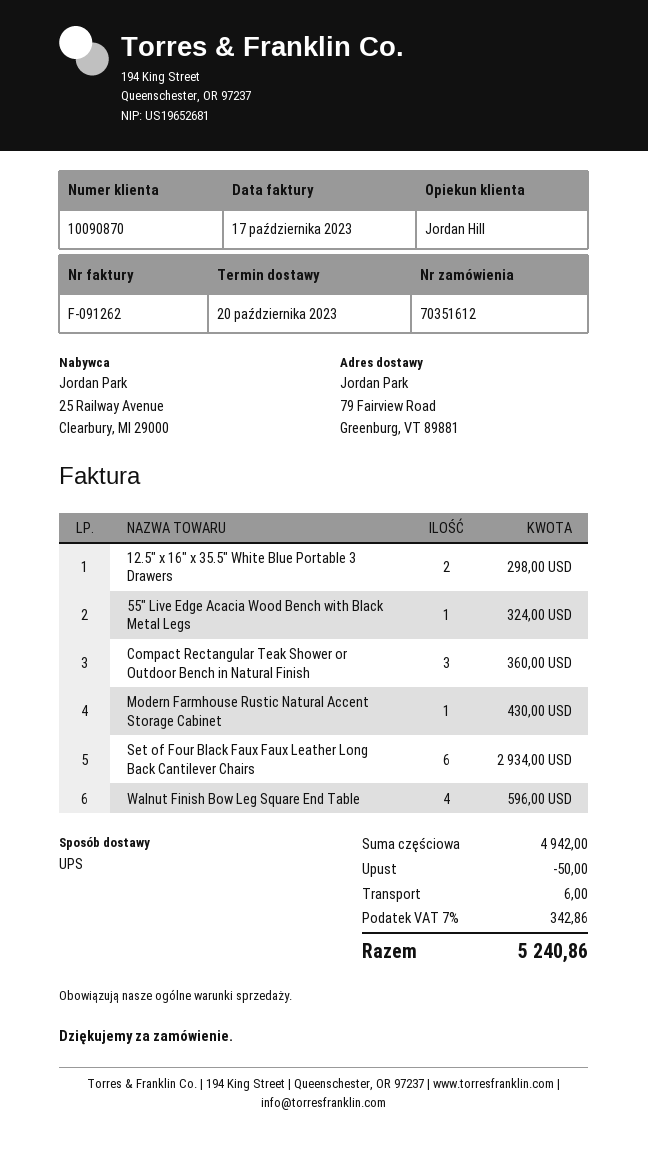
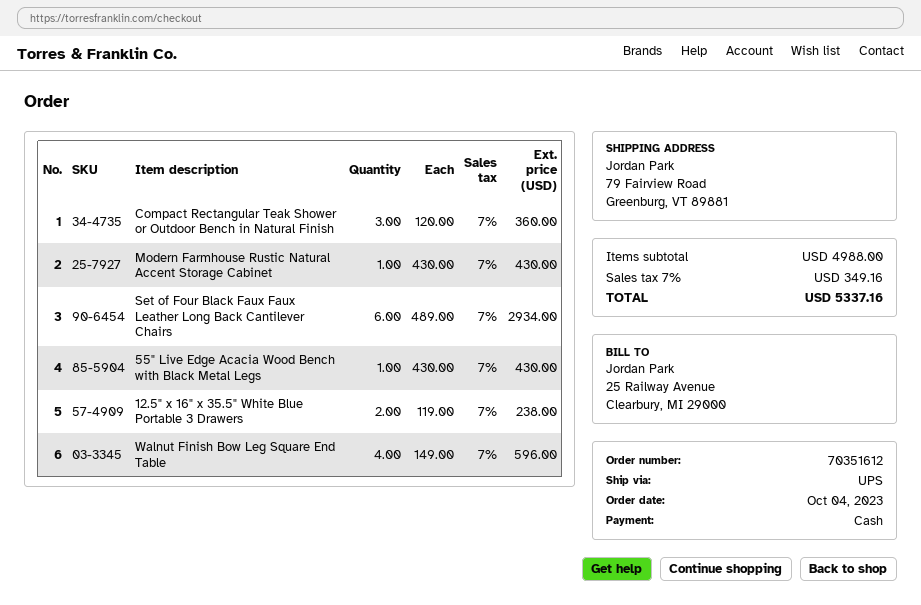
12.5" x 16" x 35.5" White Blue Portable 3 Drawers: 2 for 298.00 -> 2 for 238.00
55" Live Edge Acacia Wood Bench with Black Metal Legs: 1 for 324.00 -> 1 for 430.00
subtotal: 4942.00 -> 4988.00
discount: 50.00 -> none
shipping: 6.00 -> none
tax: 7% = 342.86 -> 7% = 349.16
total: 5240.86 -> 5337.16

